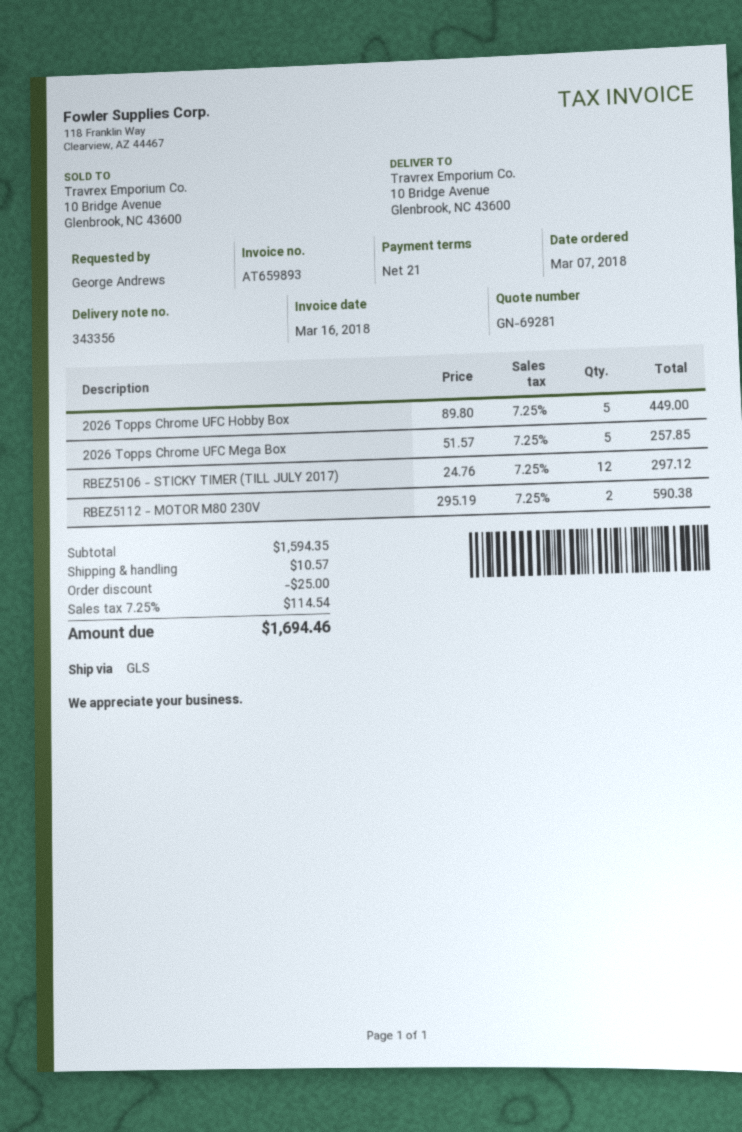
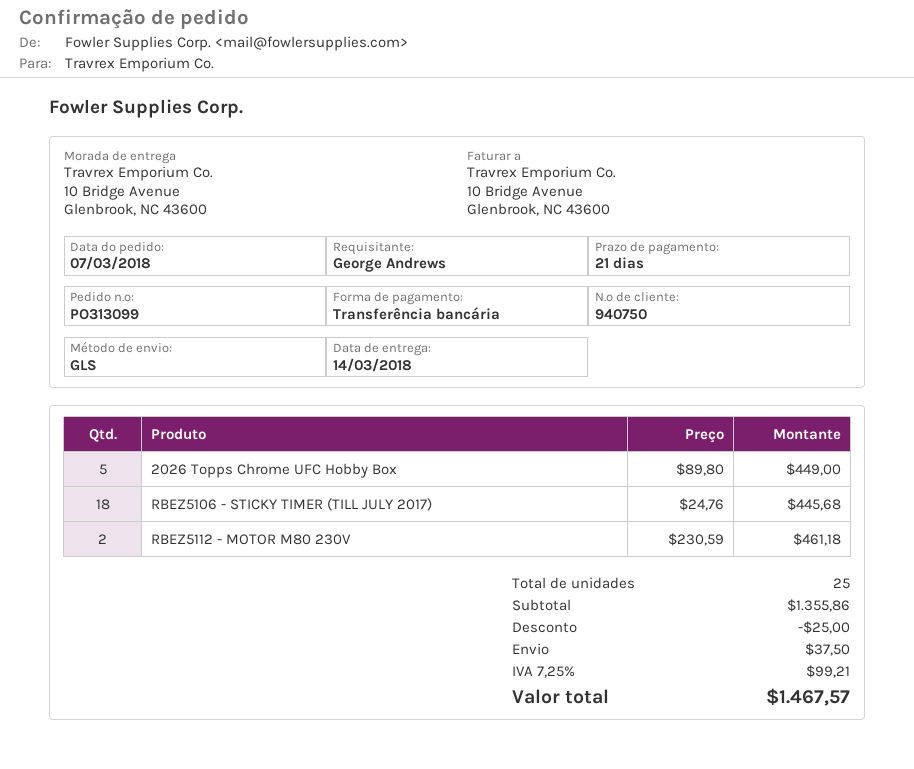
2026 Topps Chrome UFC Mega Box: 5 x 51.57 = 257.85 -> none
RBEZ5106 - STICKY TIMER (TILL JULY 2017): 12 x 24.76 = 297.12 -> 18 x 24.76 = 445.68
RBEZ5112 - MOTOR M80 230V: 2 x 295.19 = 590.38 -> 2 x 230.59 = 461.18
subtotal: 1594.35 -> 1355.86
shipping: 10.57 -> 37.50
tax: 7.25% = 114.54 -> 7.25% = 99.21
total: 1694.46 -> 1467.57

